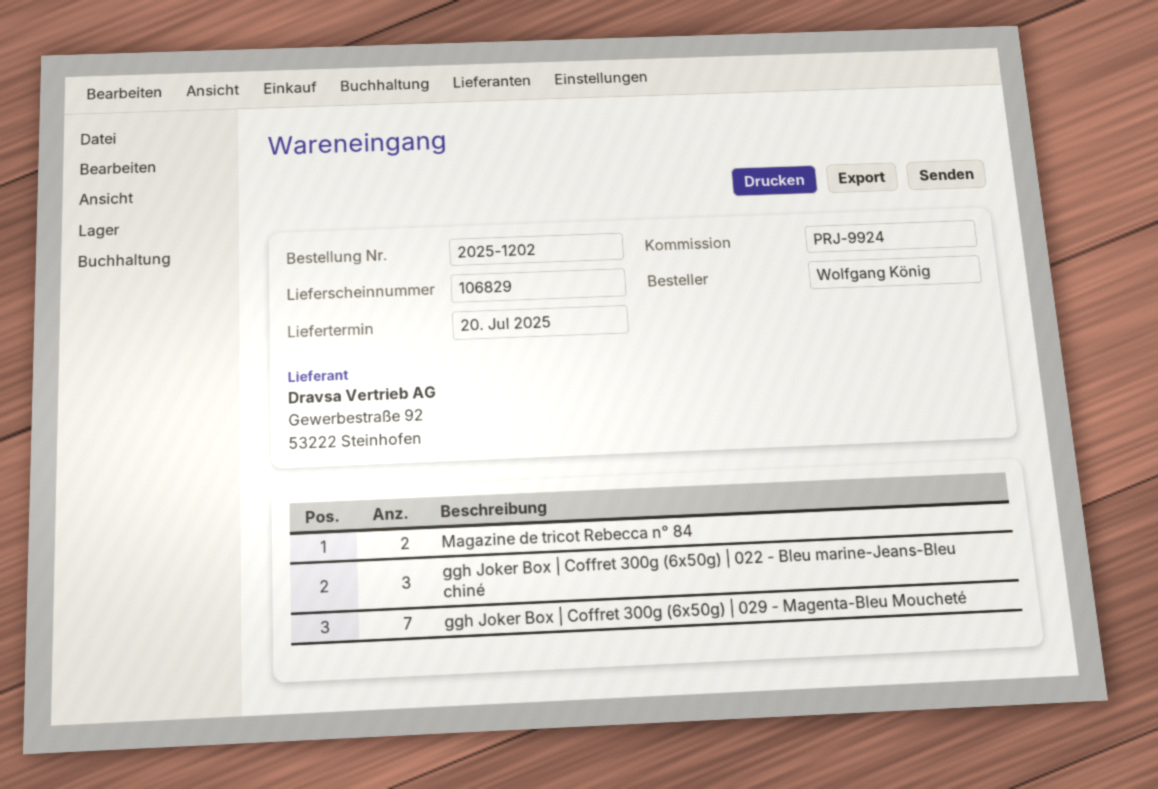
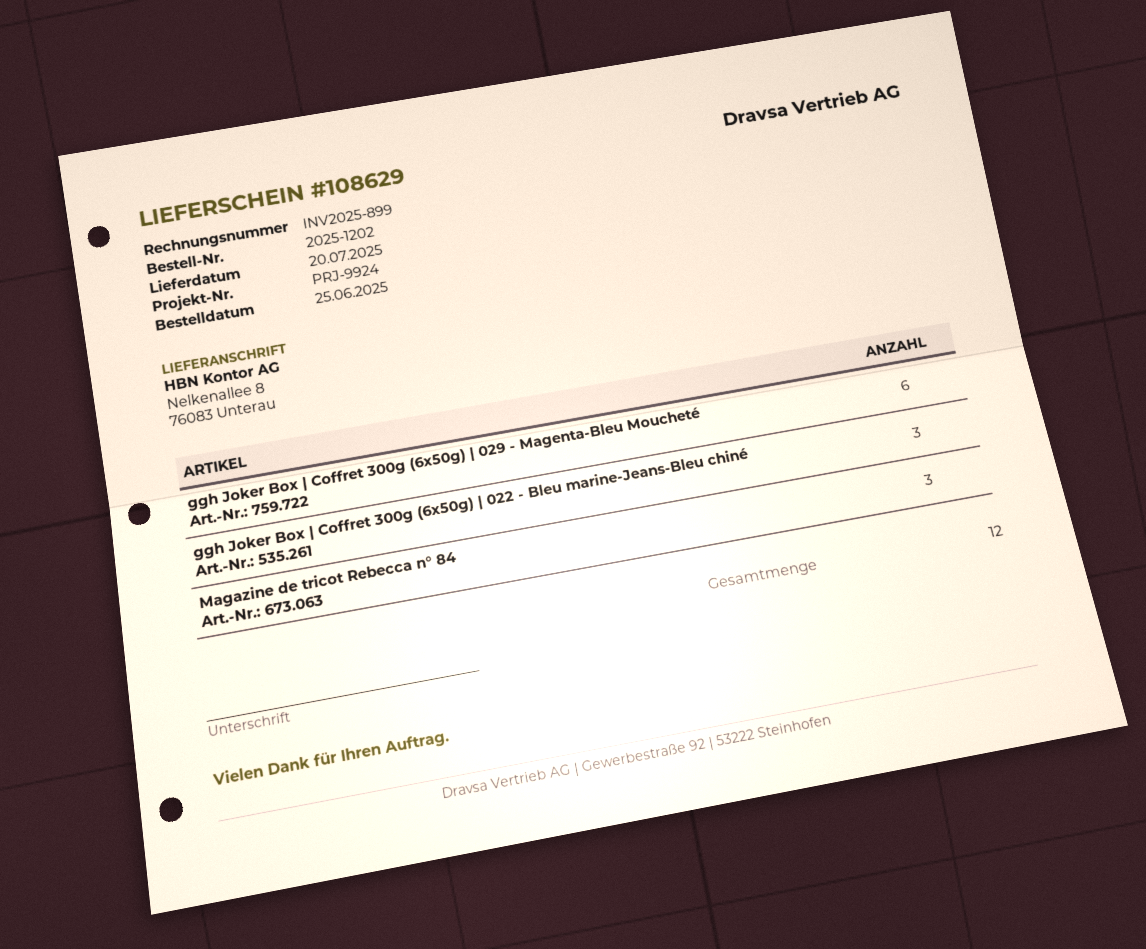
delivery note number: 106829 -> 108629
Magazine de tricot Rebecca n° 84: 2 -> 3
ggh Joker Box | Coffret 300g (6x50g) | 029 - Magenta-Bleu Moucheté: 7 -> 6

